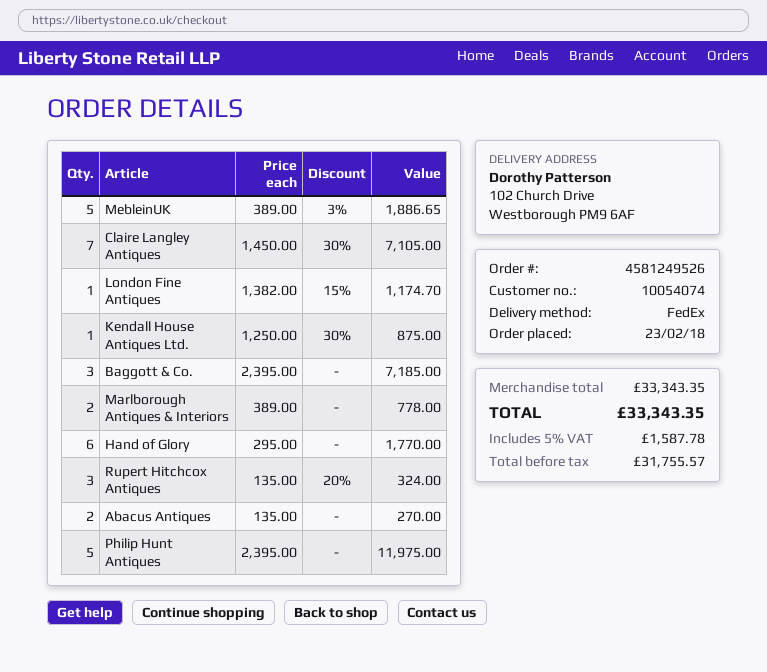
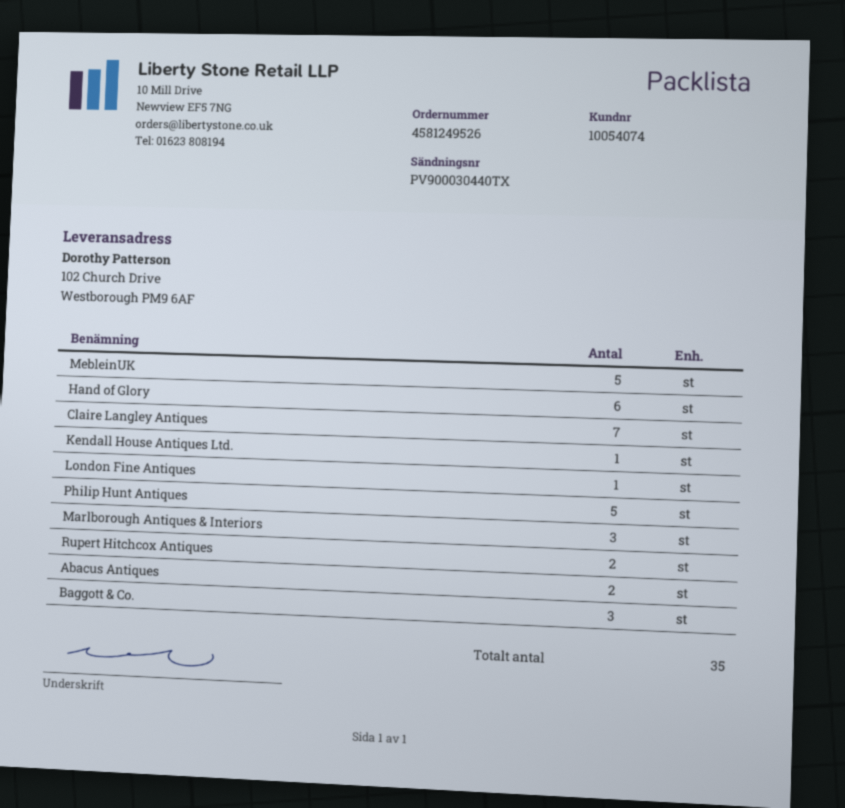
Marlborough Antiques & Interiors: 2 -> 3
Rupert Hitchcox Antiques: 3 -> 2

